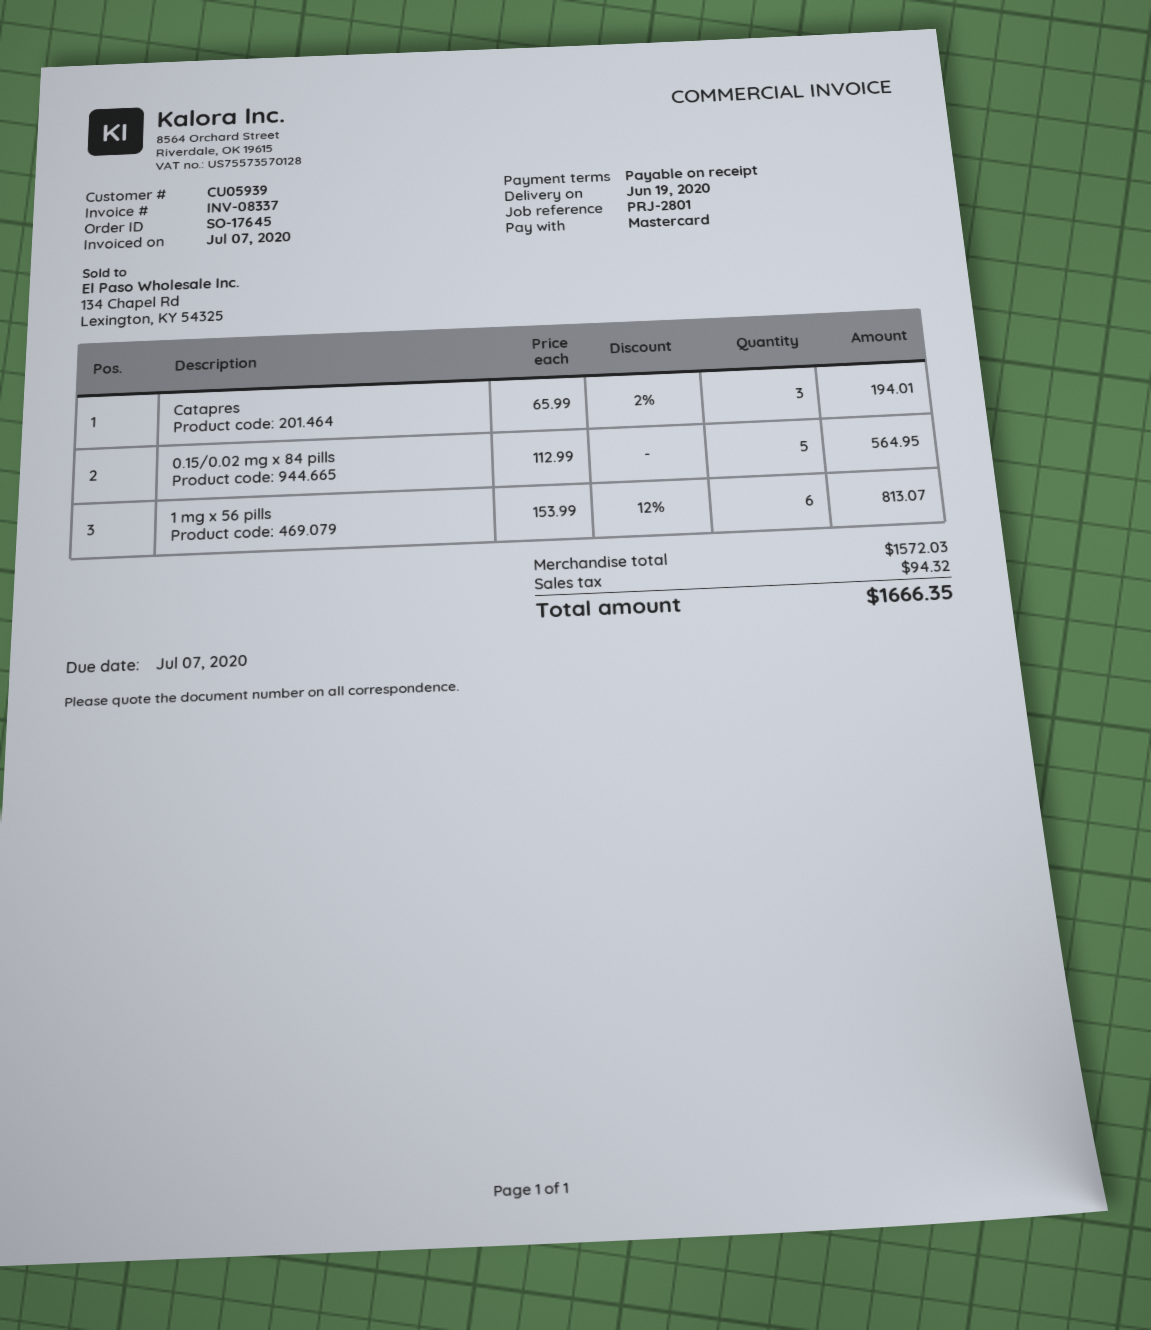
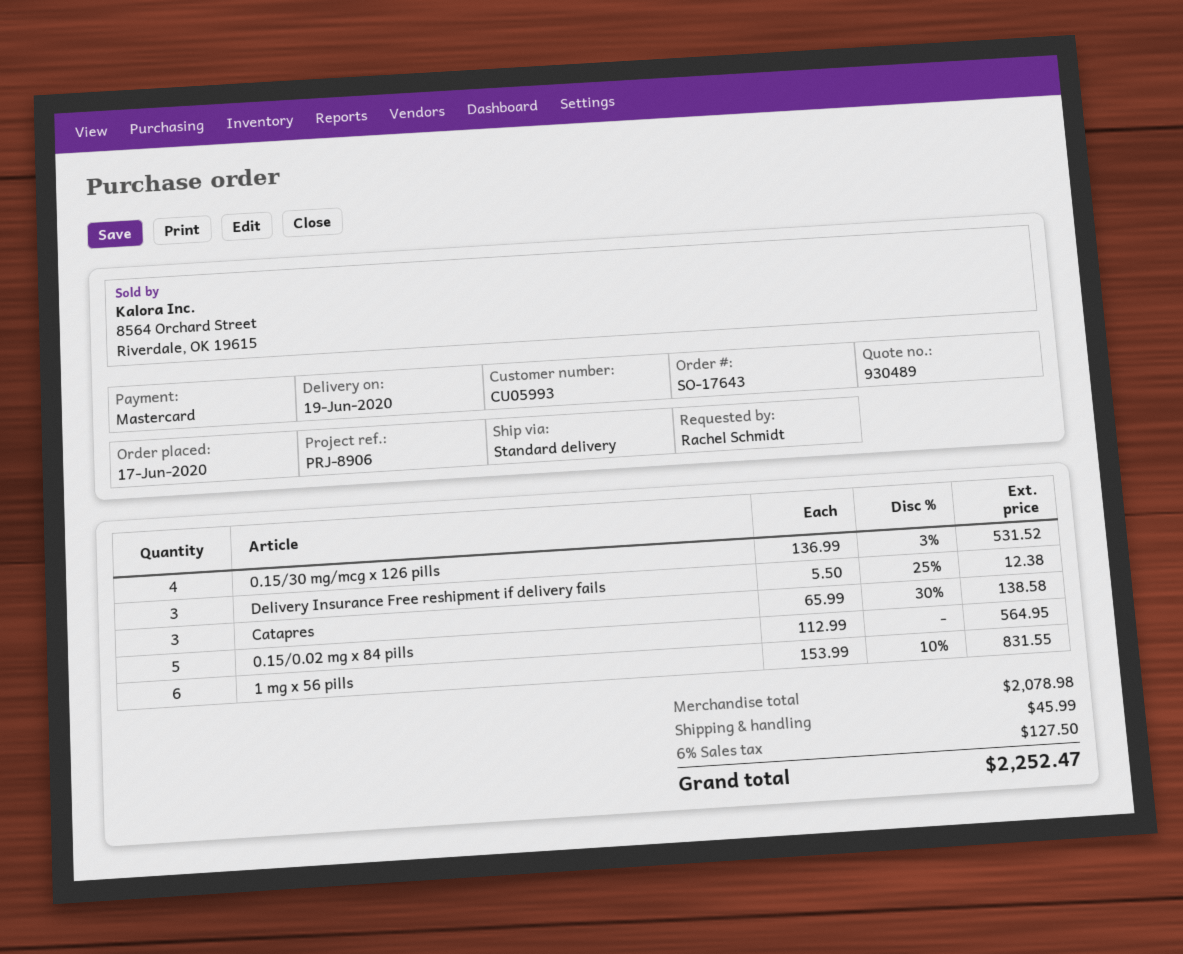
order number: SO-17645 -> SO-17643
customer number: CU05939 -> CU05993
reference: PRJ-2801 -> PRJ-8906
Catapres: 3 x 65.99 - 2% = 194.01 -> 3 x 65.99 - 30% = 138.58
1 mg x 56 pills: 6 x 153.99 - 12% = 813.07 -> 6 x 153.99 - 10% = 831.55
0.15/30 mg/mcg x 126 pills: none -> 4 x 136.99 - 3% = 531.52
Delivery Insurance Free reshipment if delivery fails: none -> 3 x 5.50 - 25% = 12.38
subtotal: 1572.03 -> 2078.98
shipping: none -> 45.99
tax: 94.32 -> 127.50
total: 1666.35 -> 2252.47

